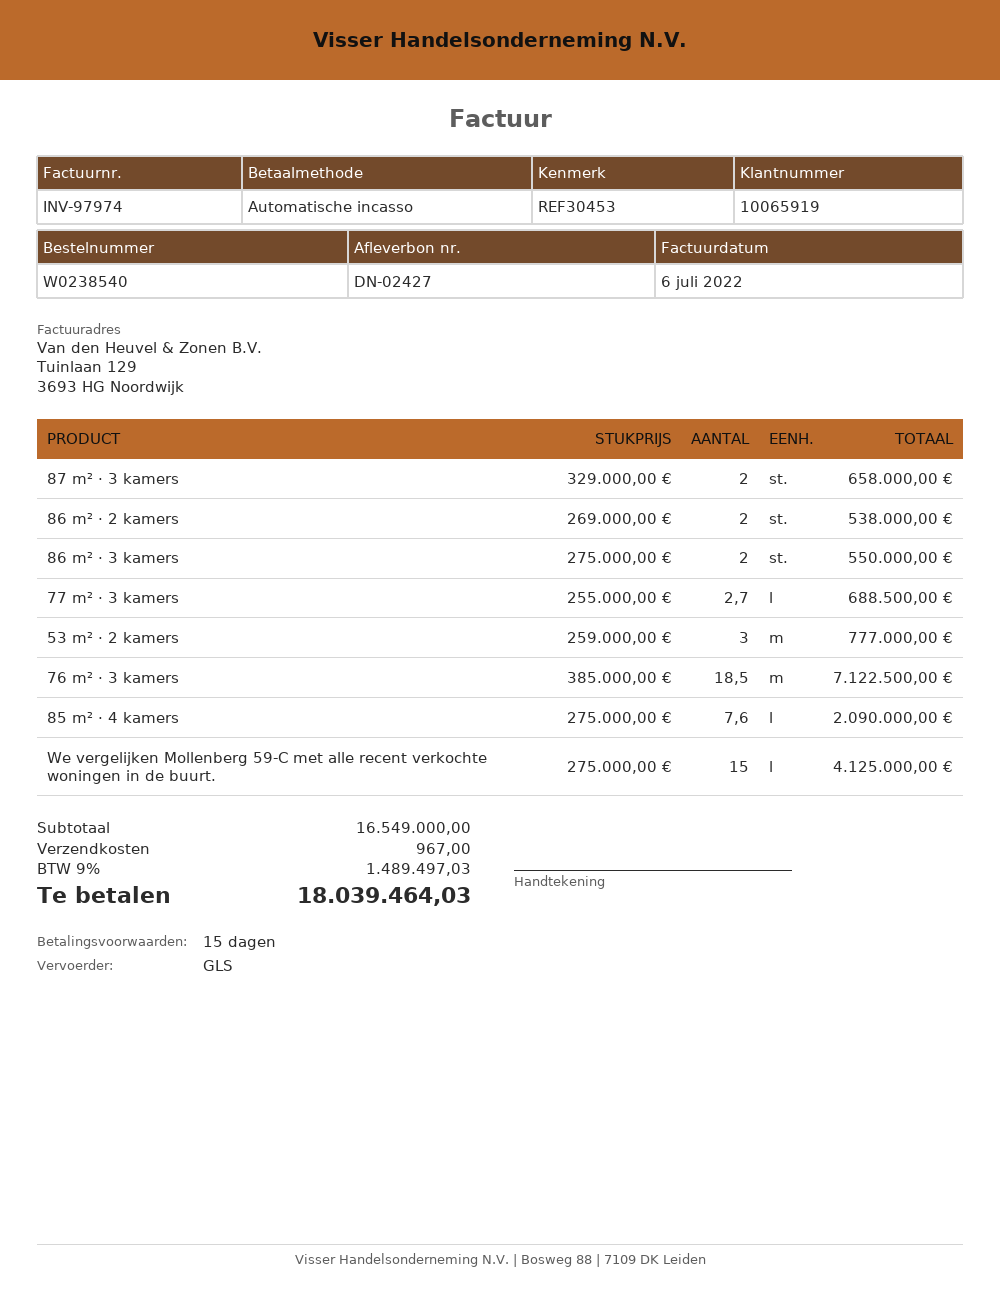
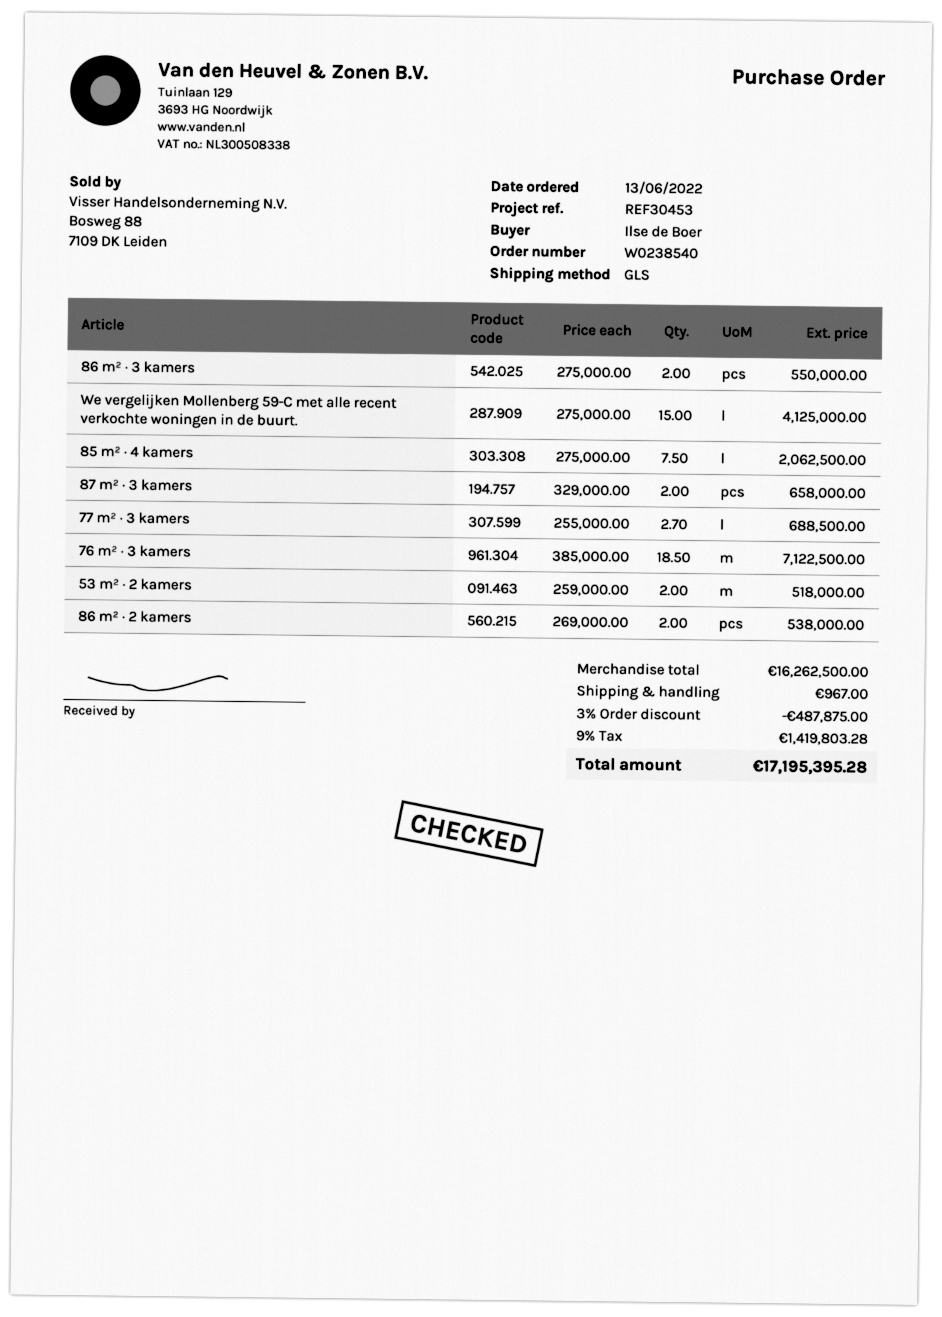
53 m² · 2 kamers: 3 x 259000.00 = 777000.00 -> 2 x 259000.00 = 518000.00
85 m² · 4 kamers: 7.6 x 275000.00 = 2090000.00 -> 7.5 x 275000.00 = 2062500.00
subtotal: 16549000.00 -> 16262500.00
discount: none -> 3% = 487875.00
tax: 9% = 1489497.03 -> 9% = 1419803.28
total: 18039464.03 -> 17195395.28

